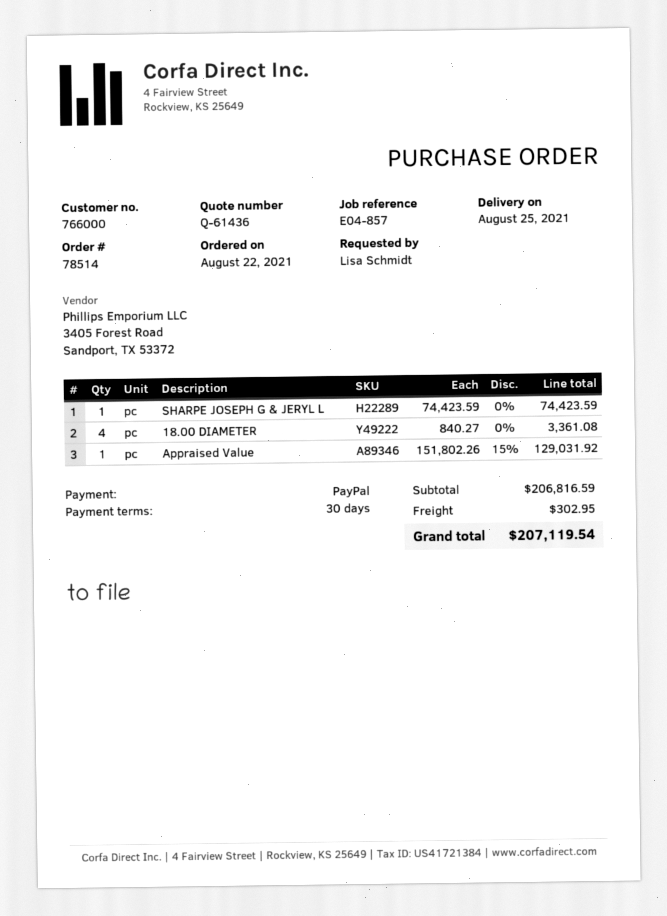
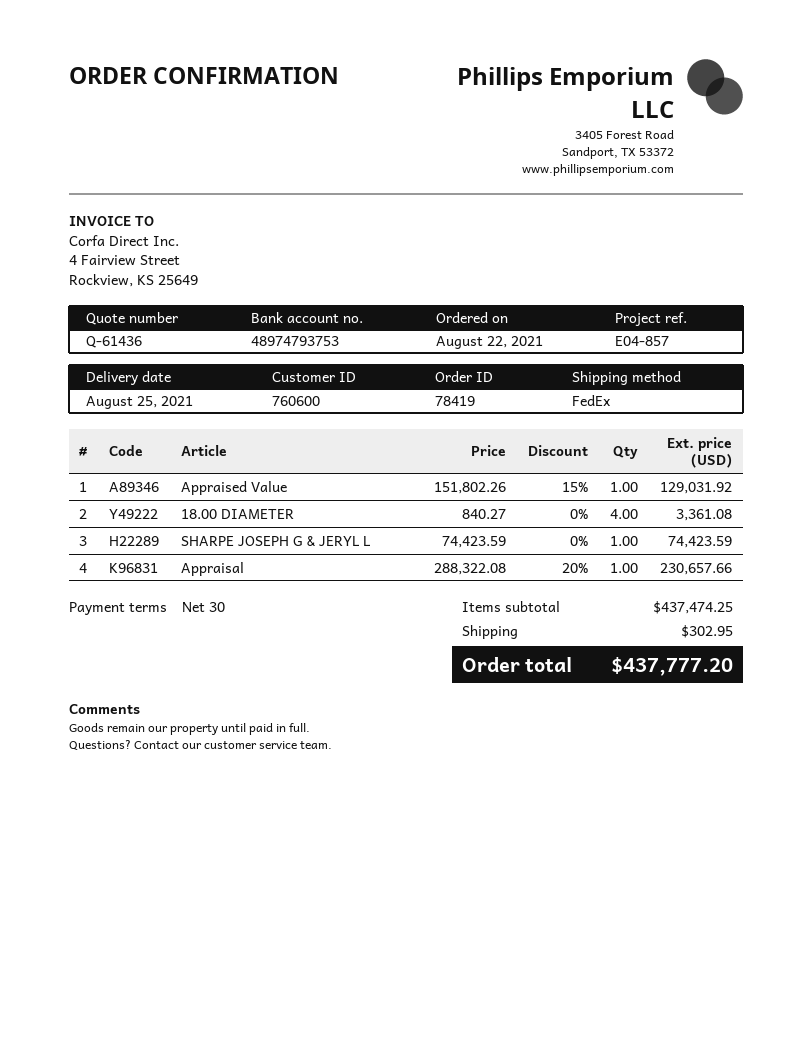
order number: 78514 -> 78419
customer number: 766000 -> 760600
Appraisal: none -> 1 x 288322.08 - 20% = 230657.66
subtotal: 206816.59 -> 437474.25
total: 207119.54 -> 437777.20

